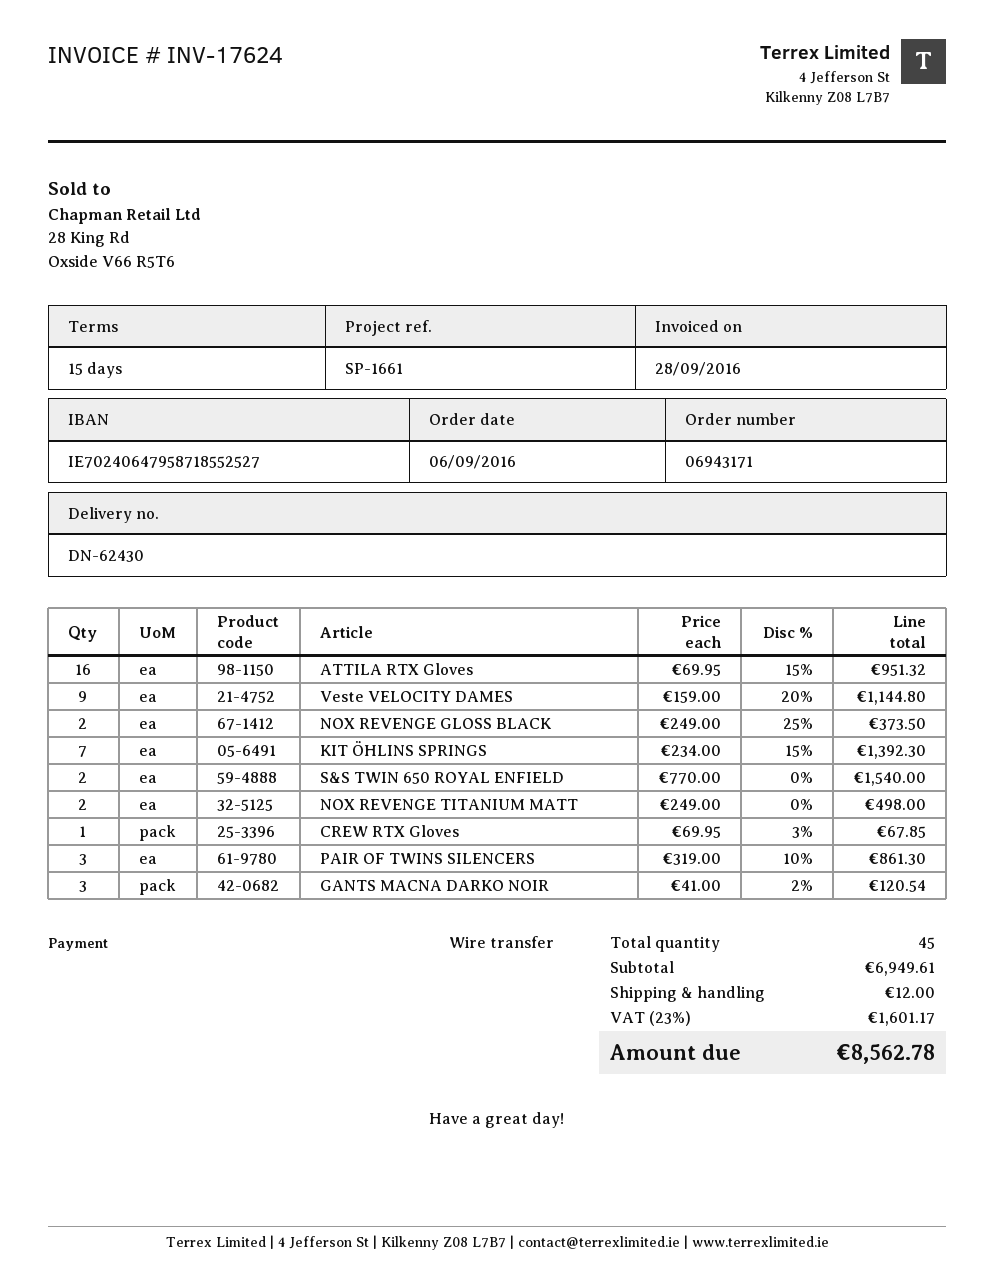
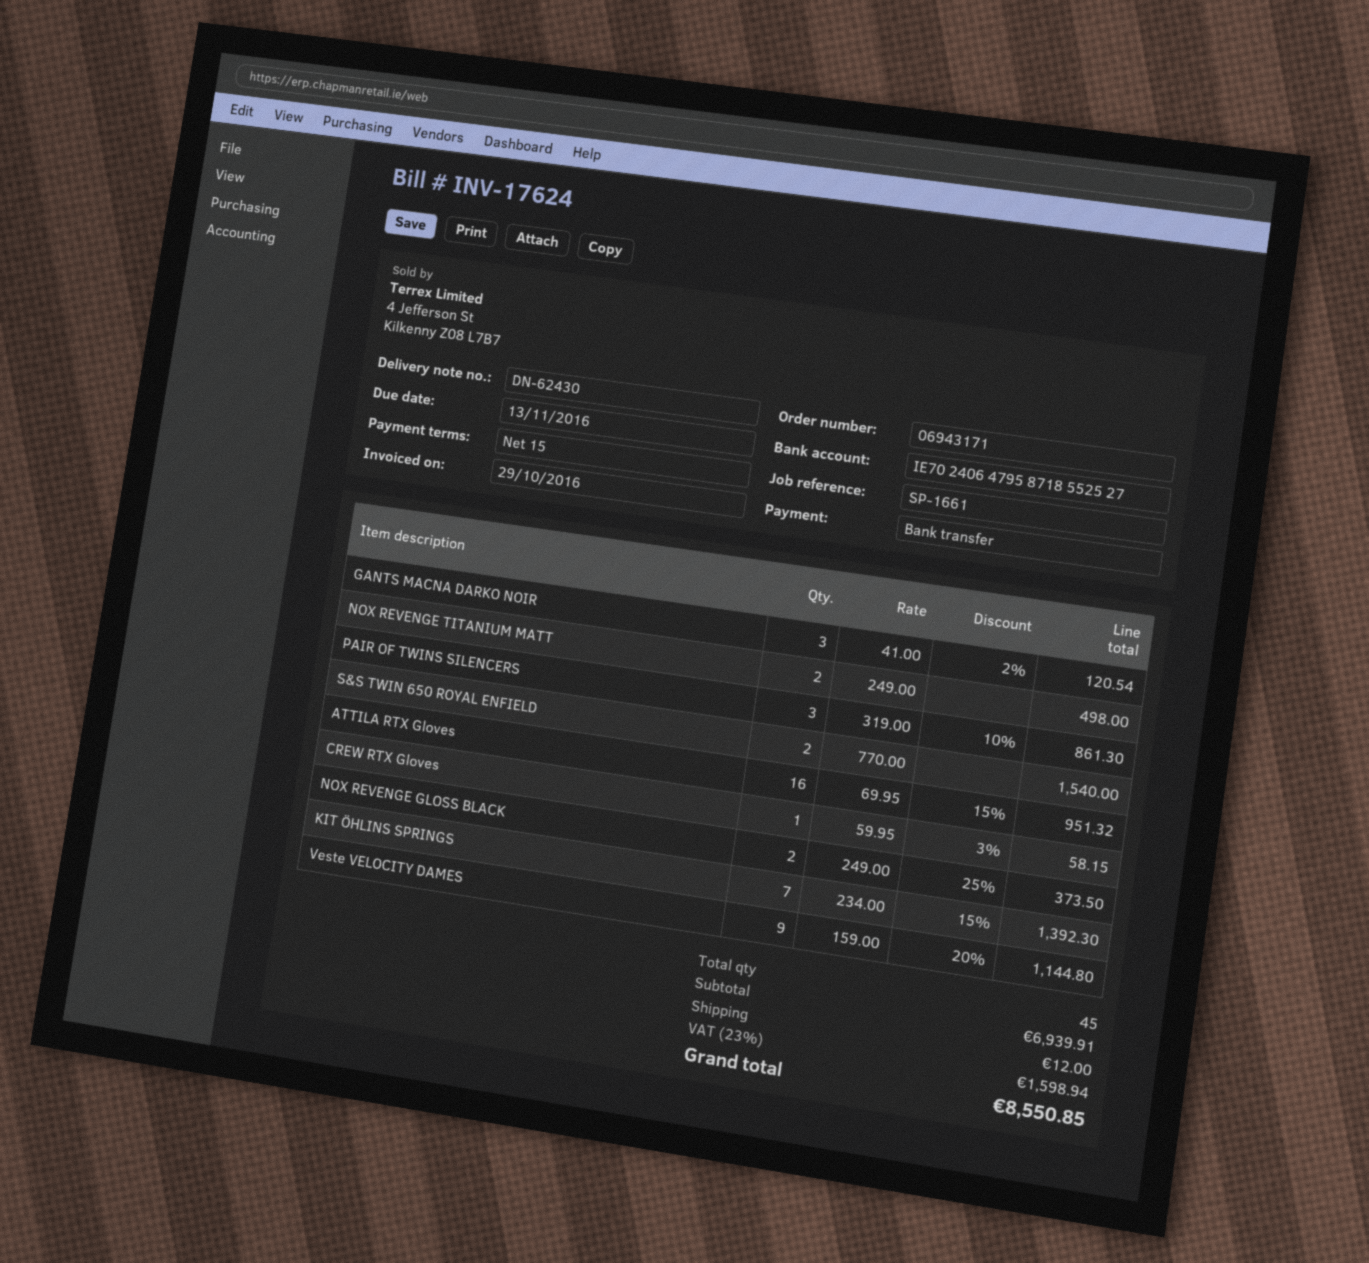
invoice date: 2016-09-28 -> 2016-10-29
CREW RTX Gloves: 1 x 69.95 - 3% = 67.85 -> 1 x 59.95 - 3% = 58.15
subtotal: 6949.61 -> 6939.91
tax: 23% = 1601.17 -> 23% = 1598.94
total: 8562.78 -> 8550.85

